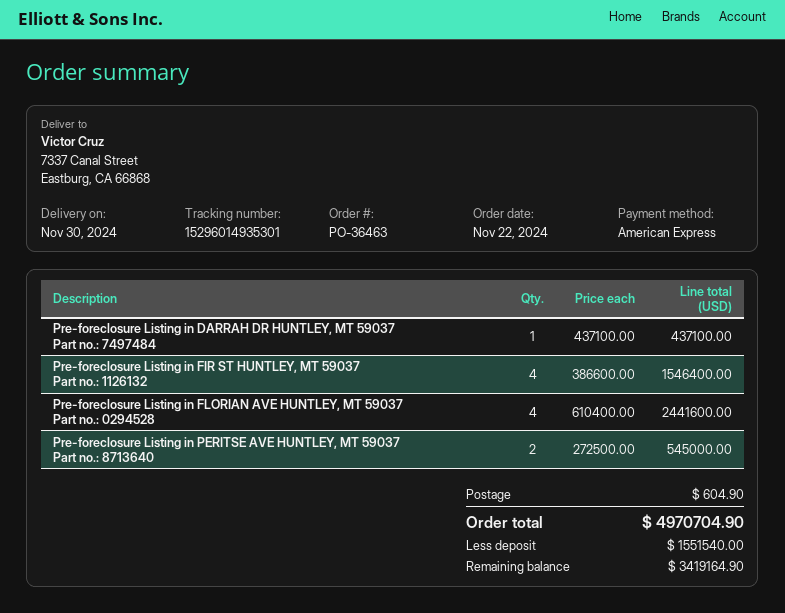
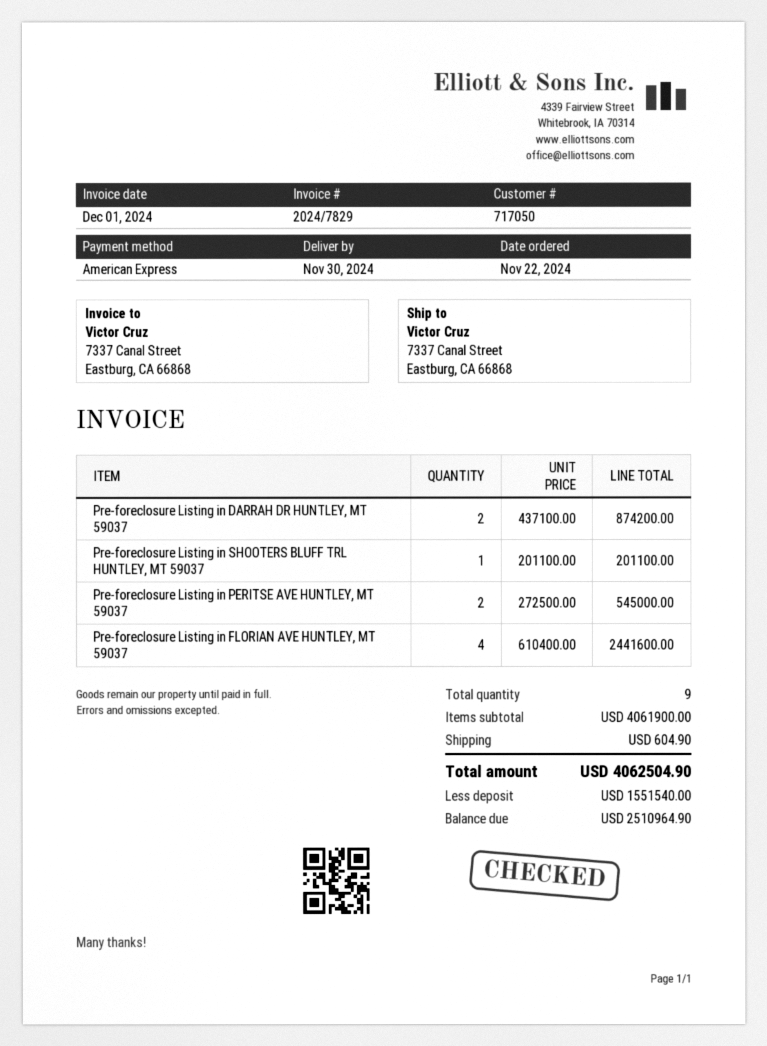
Pre-foreclosure Listing in DARRAH DR HUNTLEY, MT 59037: 1 x 437100.00 = 437100.00 -> 2 x 437100.00 = 874200.00
Pre-foreclosure Listing in FIR ST HUNTLEY, MT 59037: 4 x 386600.00 = 1546400.00 -> none
Pre-foreclosure Listing in SHOOTERS BLUFF TRL HUNTLEY, MT 59037: none -> 1 x 201100.00 = 201100.00
total: 4970704.90 -> 4062504.90
balance: 3419164.90 -> 2510964.90

